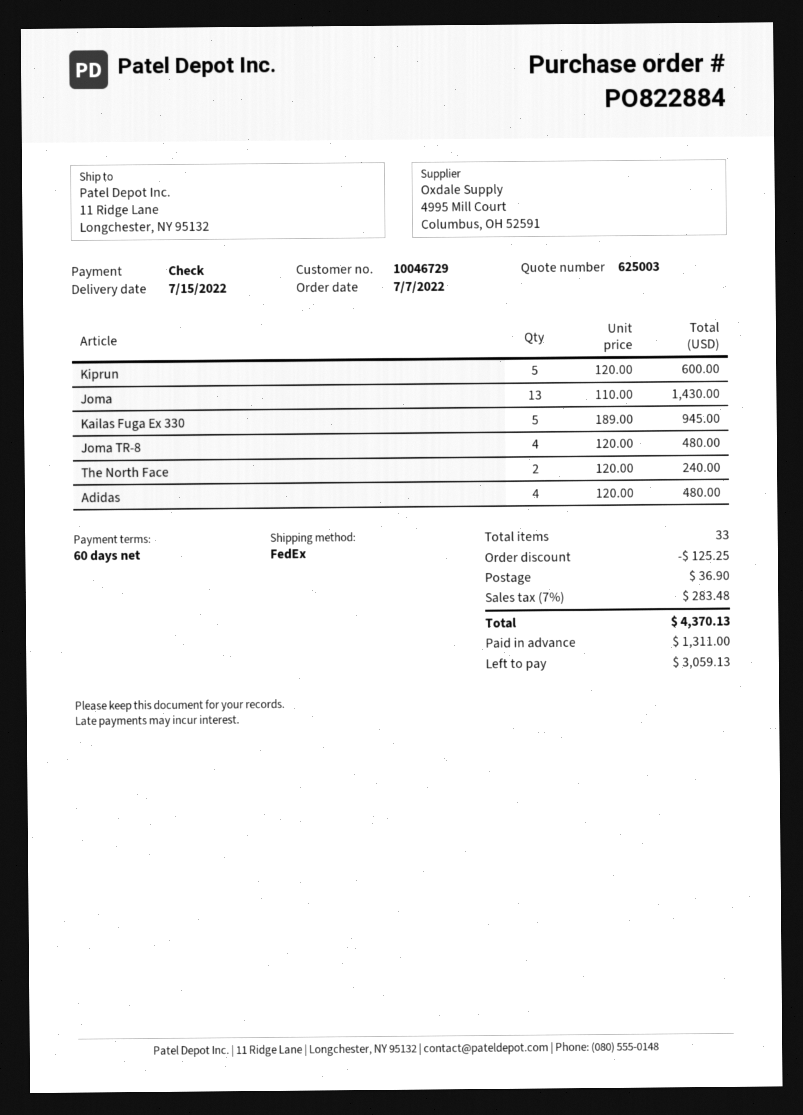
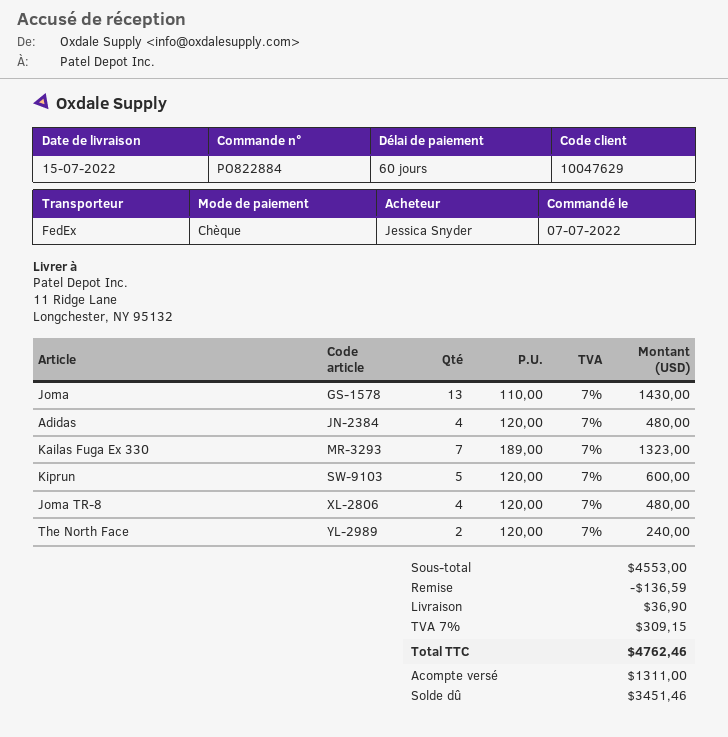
customer number: 10046729 -> 10047629
Kailas Fuga Ex 330: 5 x 189.00 = 945.00 -> 7 x 189.00 = 1323.00
discount: 125.25 -> 136.59
tax: 7% = 283.48 -> 7% = 309.15
total: 4370.13 -> 4762.46
balance: 3059.13 -> 3451.46

